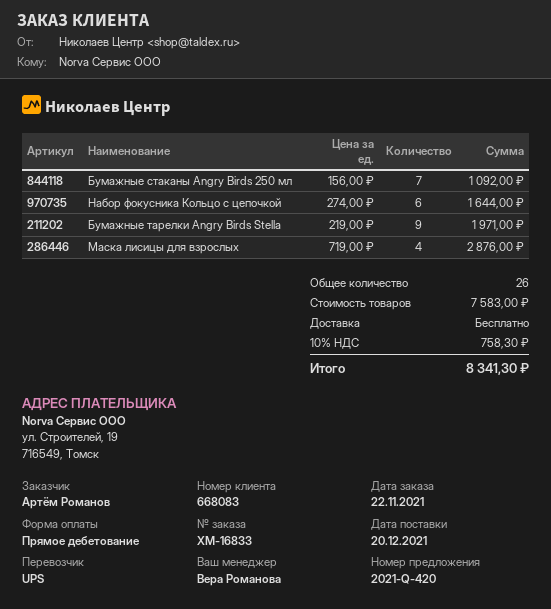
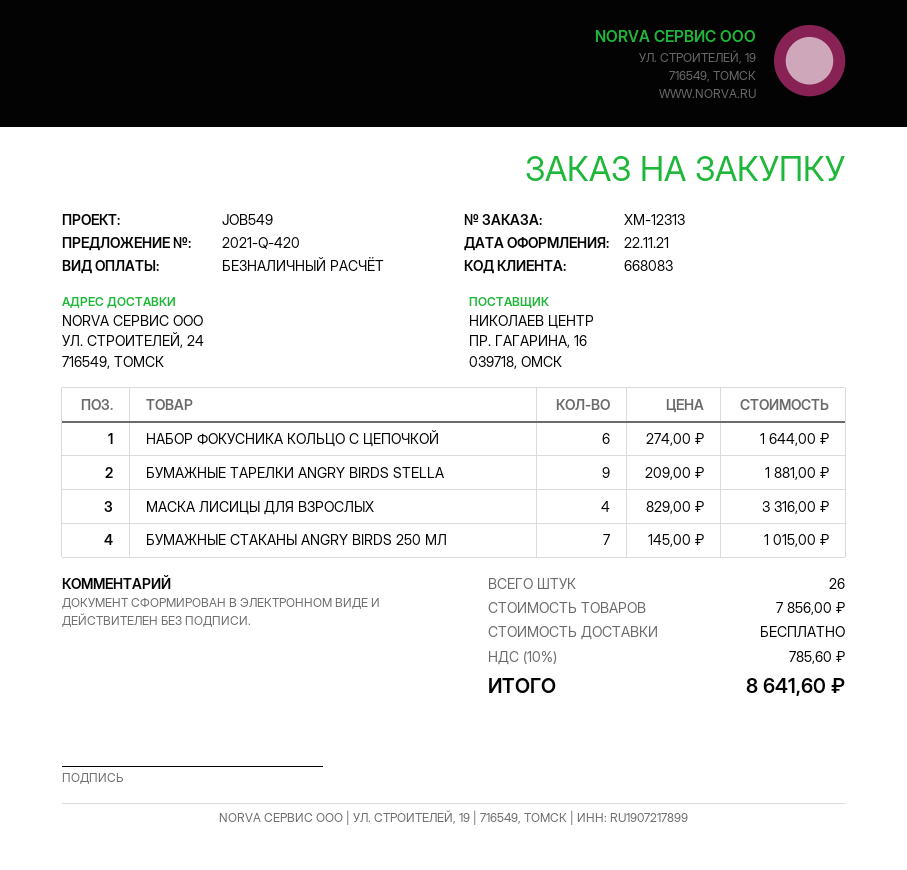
order number: XM-16833 -> XM-12313
payment method: direct debit -> bank transfer
Бумажные стаканы Angry Birds 250 мл: 7 x 156.00 = 1092.00 -> 7 x 145.00 = 1015.00
Бумажные тарелки Angry Birds Stella: 9 x 219.00 = 1971.00 -> 9 x 209.00 = 1881.00
Маска лисицы для взрослых: 4 x 719.00 = 2876.00 -> 4 x 829.00 = 3316.00
subtotal: 7583.00 -> 7856.00
tax: 10% = 758.30 -> 10% = 785.60
total: 8341.30 -> 8641.60

